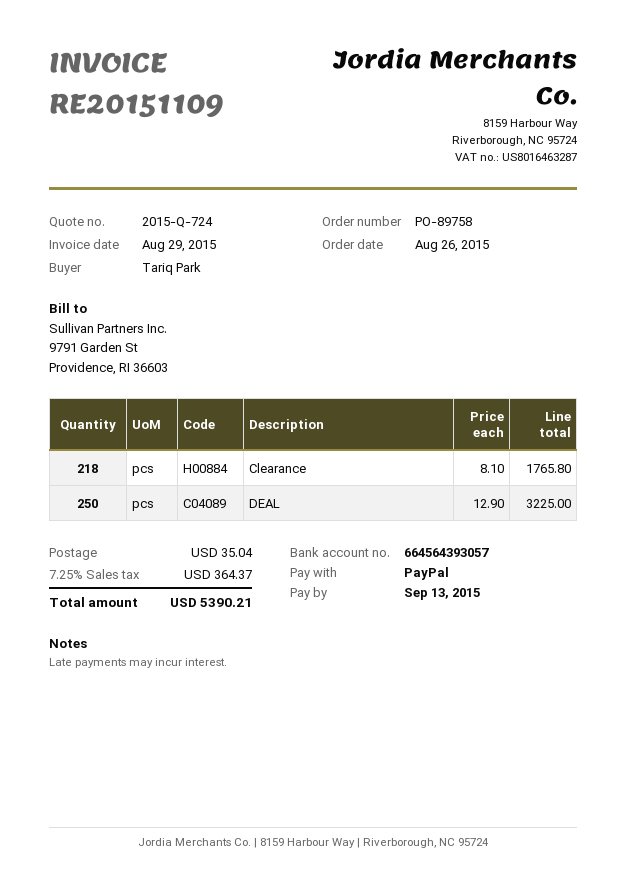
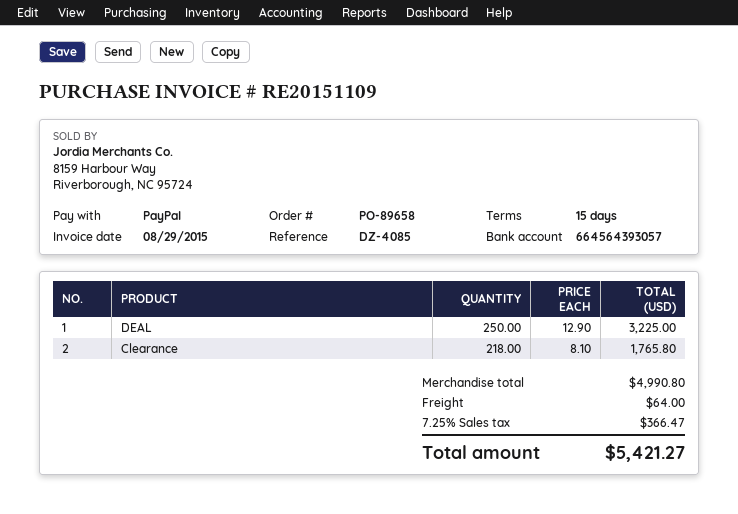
order number: PO-89758 -> PO-89658
shipping: 35.04 -> 64.00
tax: 7.25% = 364.37 -> 7.25% = 366.47
total: 5390.21 -> 5421.27

